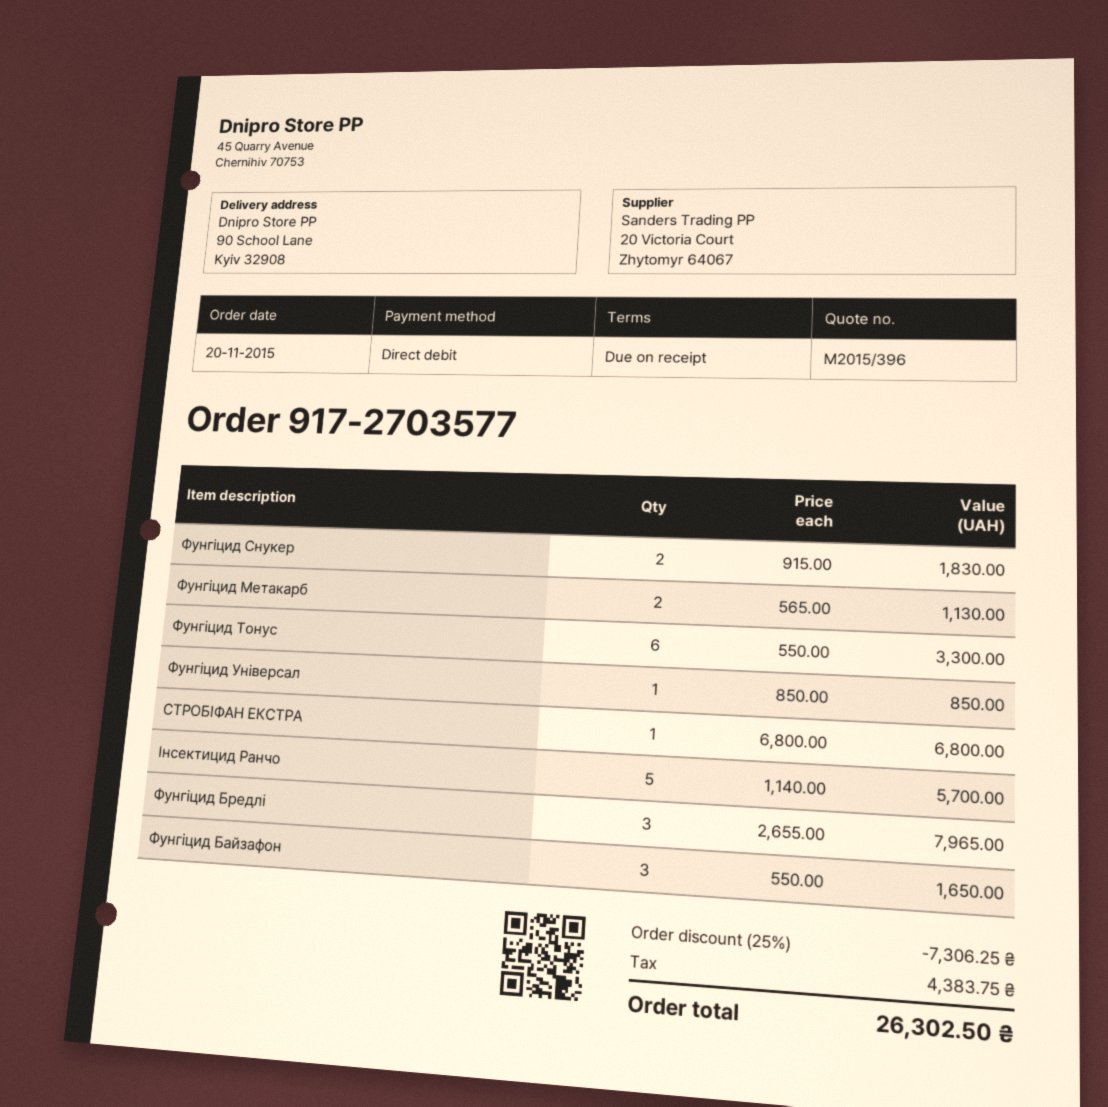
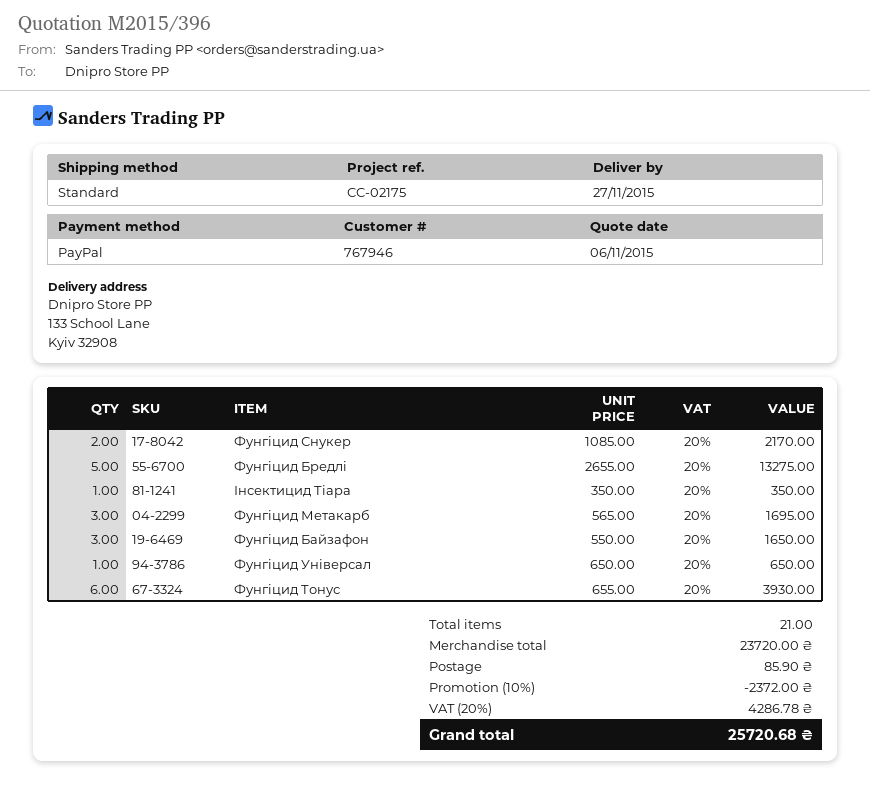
payment method: direct debit -> PayPal
ship to: 90 School Lane, Kyiv 32908 -> 133 School Lane, Kyiv 32908
Фунгіцид Снукер: 2 x 915.00 = 1830.00 -> 2 x 1085.00 = 2170.00
Фунгіцид Метакарб: 2 x 565.00 = 1130.00 -> 3 x 565.00 = 1695.00
Фунгіцид Тонус: 6 x 550.00 = 3300.00 -> 6 x 655.00 = 3930.00
Фунгіцид Універсал: 1 x 850.00 = 850.00 -> 1 x 650.00 = 650.00
СТРОБІФАН ЕКСТРА: 1 x 6800.00 = 6800.00 -> none
Інсектицид Ранчо: 5 x 1140.00 = 5700.00 -> none
Фунгіцид Бредлі: 3 x 2655.00 = 7965.00 -> 5 x 2655.00 = 13275.00
Інсектицид Тіара: none -> 1 x 350.00 = 350.00
discount: 25% = 7306.25 -> 10% = 2372.00
shipping: none -> 85.90
tax: 4383.75 -> 4286.78
total: 26302.50 -> 25720.68

